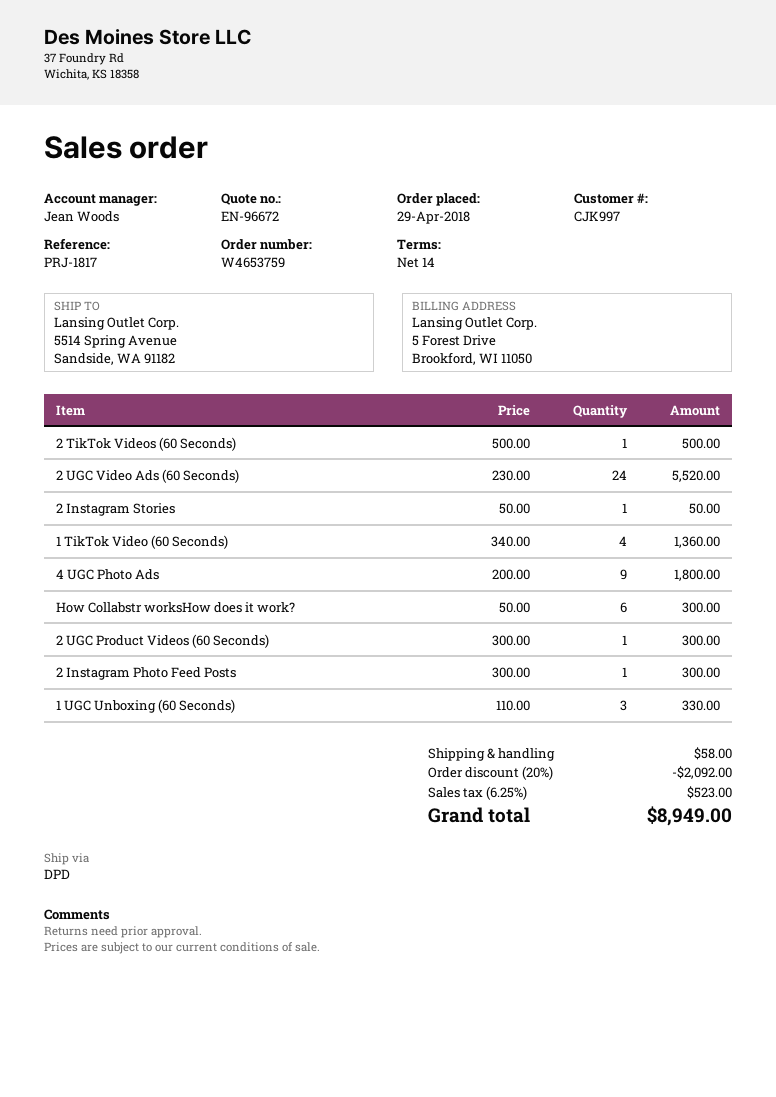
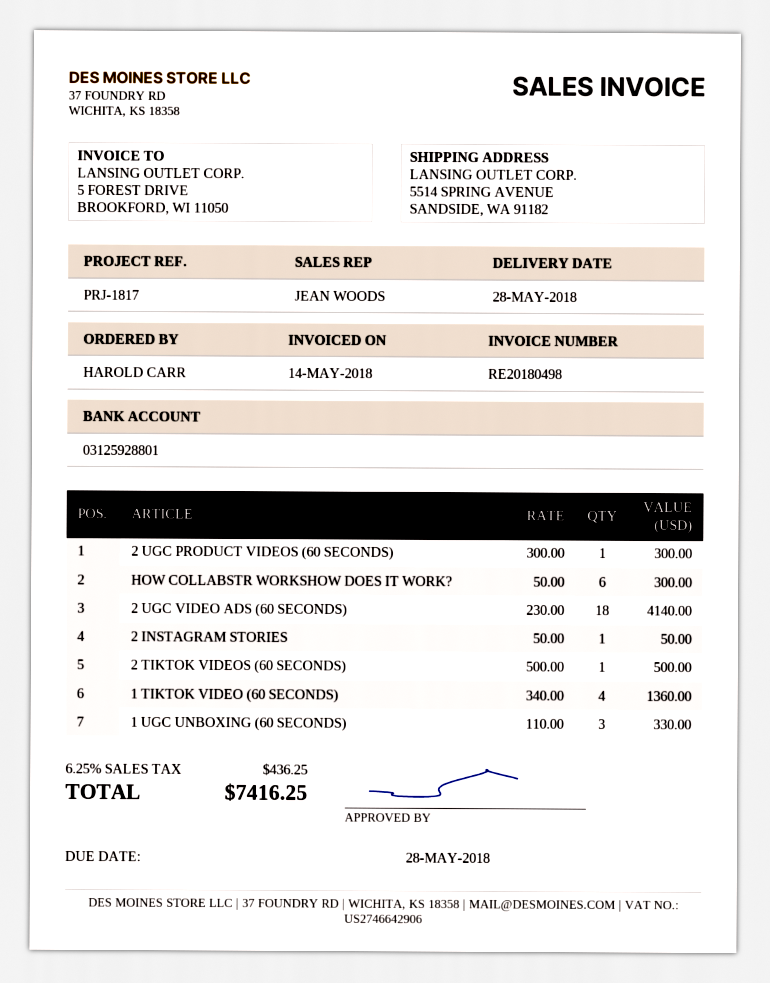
2 UGC Video Ads (60 Seconds): 24 x 230.00 = 5520.00 -> 18 x 230.00 = 4140.00
4 UGC Photo Ads: 9 x 200.00 = 1800.00 -> none
2 Instagram Photo Feed Posts: 1 x 300.00 = 300.00 -> none
discount: 20% = 2092.00 -> none
shipping: 58.00 -> none
tax: 6.25% = 523.00 -> 6.25% = 436.25
total: 8949.00 -> 7416.25

